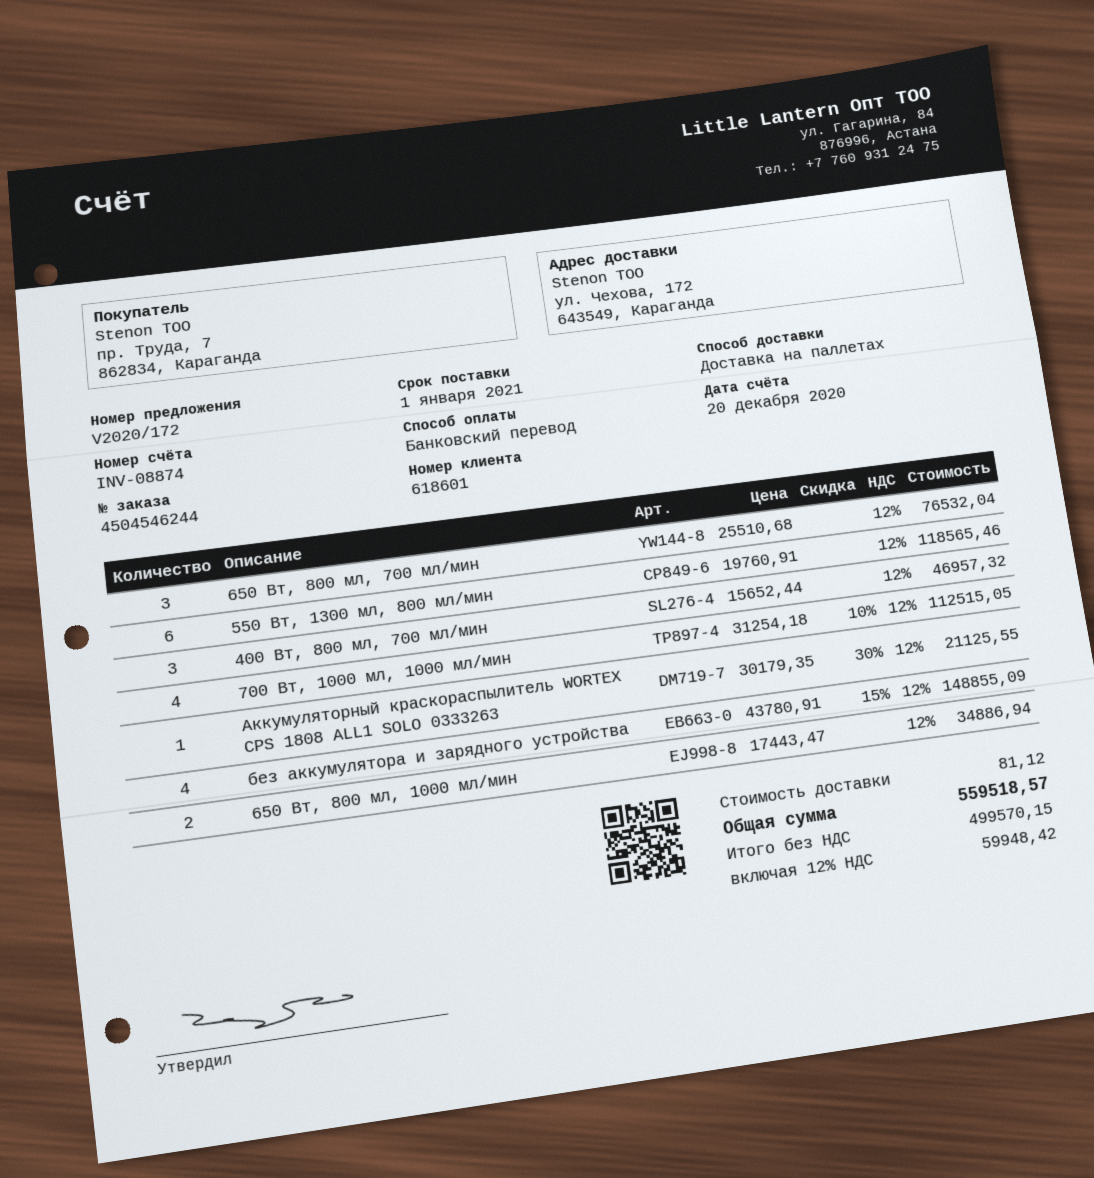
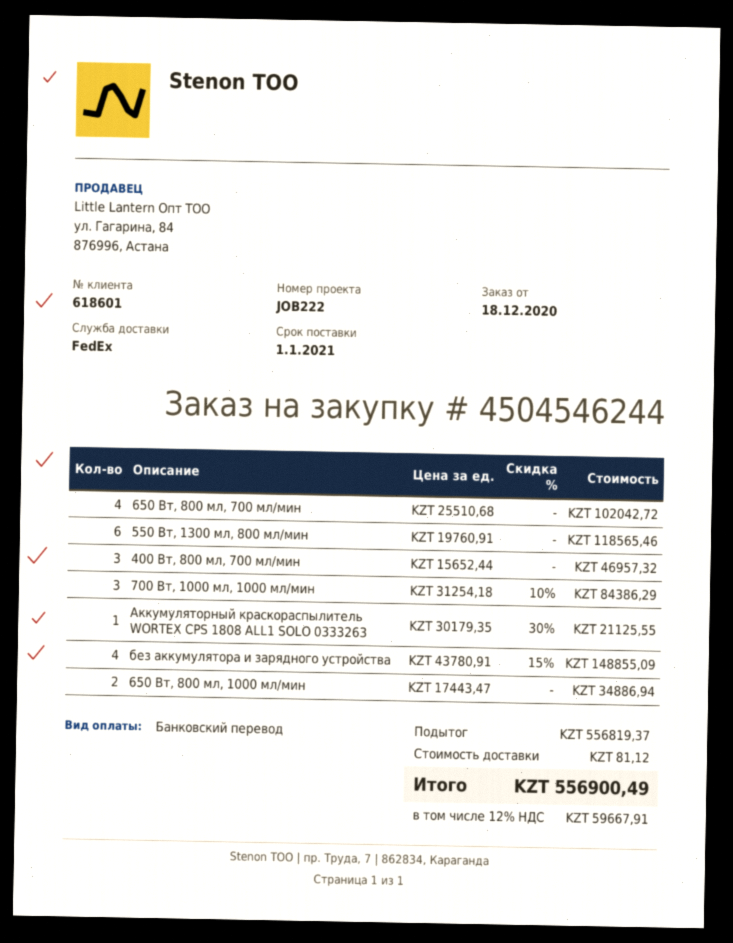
shipping method: pallet freight -> FedEx
650 Вт, 800 мл, 700 мл/мин: 3 x 25510.68 = 76532.04 -> 4 x 25510.68 = 102042.72
700 Вт, 1000 мл, 1000 мл/мин: 4 x 31254.18 - 10% = 112515.05 -> 3 x 31254.18 - 10% = 84386.29
tax: 12% = 59948.42 -> 12% = 59667.91
total: 559518.57 -> 556900.49

